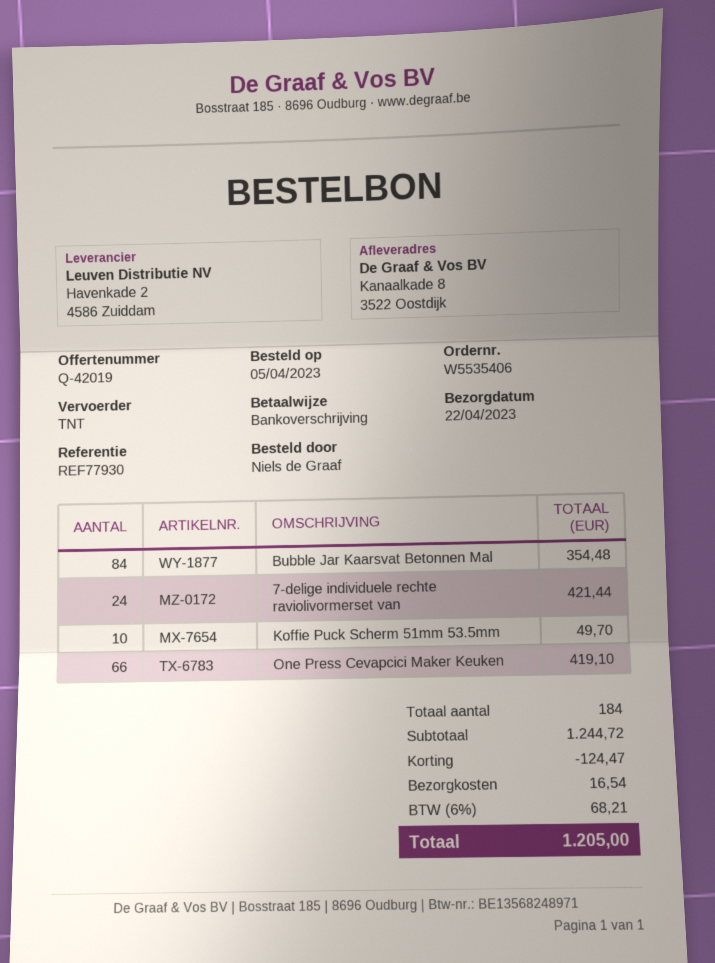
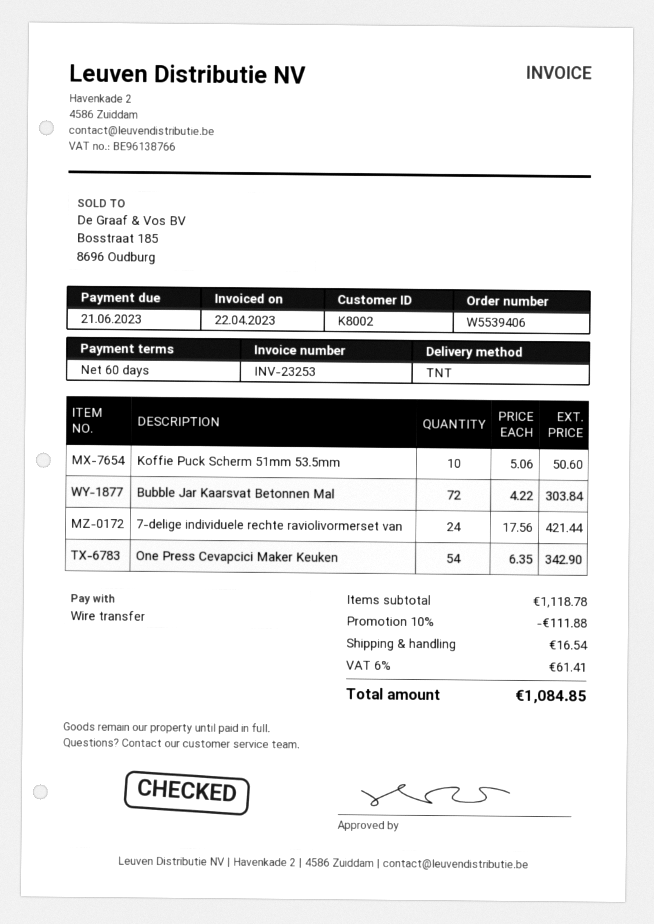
order number: W5535406 -> W5539406
Bubble Jar Kaarsvat Betonnen Mal: 84 for 354.48 -> 72 for 303.84
Koffie Puck Scherm 51mm 53.5mm: 10 for 49.70 -> 10 for 50.60
One Press Cevapcici Maker Keuken: 66 for 419.10 -> 54 for 342.90
subtotal: 1244.72 -> 1118.78
discount: 124.47 -> 111.88
tax: 6% = 68.21 -> 6% = 61.41
total: 1205.00 -> 1084.85

